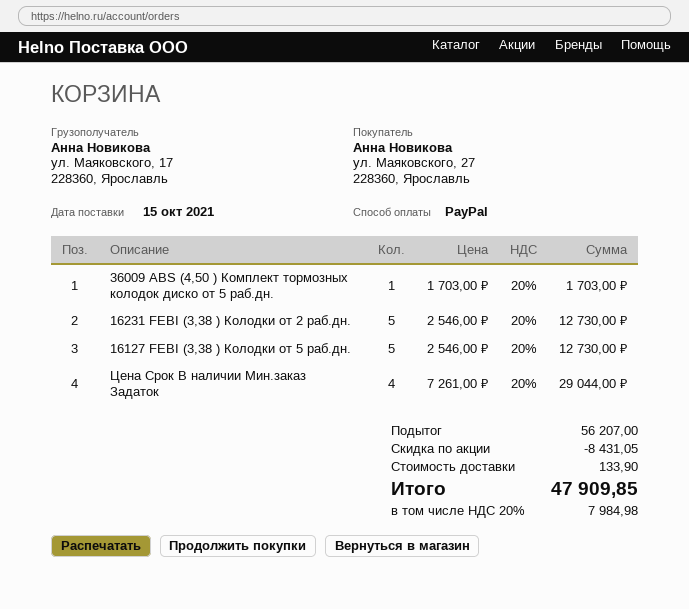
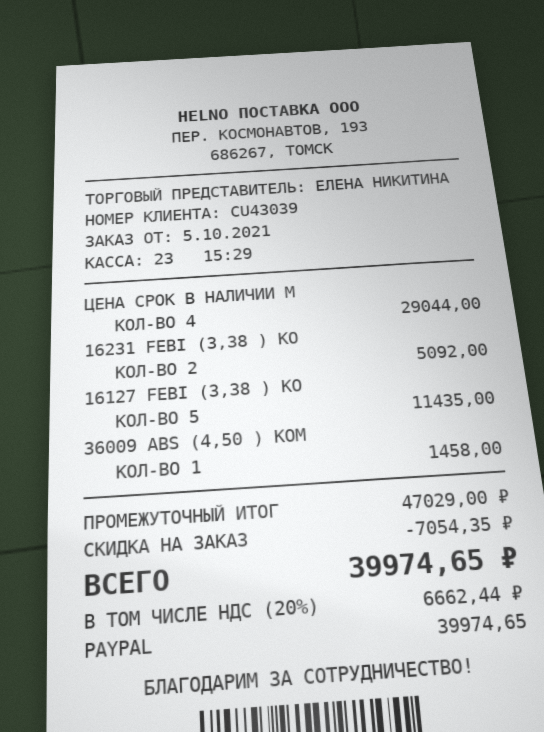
36009 ABS (4,50 ) Комплект тормозных колодок диско от 5 раб.дн.: 1 for 1703.00 -> 1 for 1458.00
16231 FEBI (3,38 ) Колодки от 2 раб.дн.: 5 for 12730.00 -> 2 for 5092.00
16127 FEBI (3,38 ) Колодки от 5 раб.дн.: 5 for 12730.00 -> 5 for 11435.00
subtotal: 56207.00 -> 47029.00
discount: 8431.05 -> 7054.35
shipping: 133.90 -> none
tax: 20% = 7984.98 -> 20% = 6662.44
total: 47909.85 -> 39974.65

